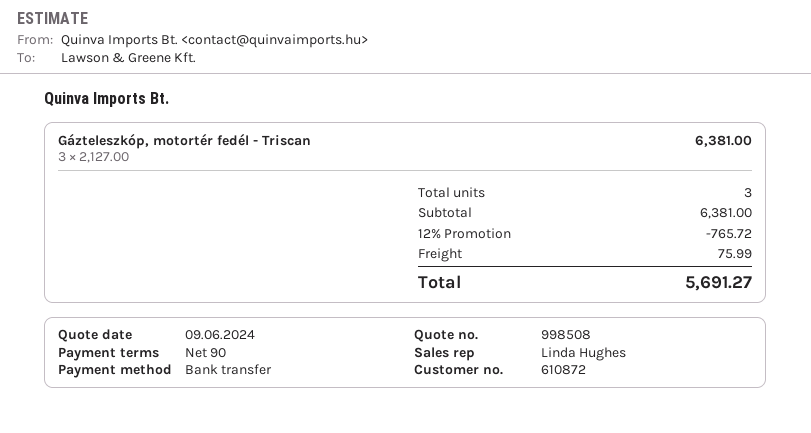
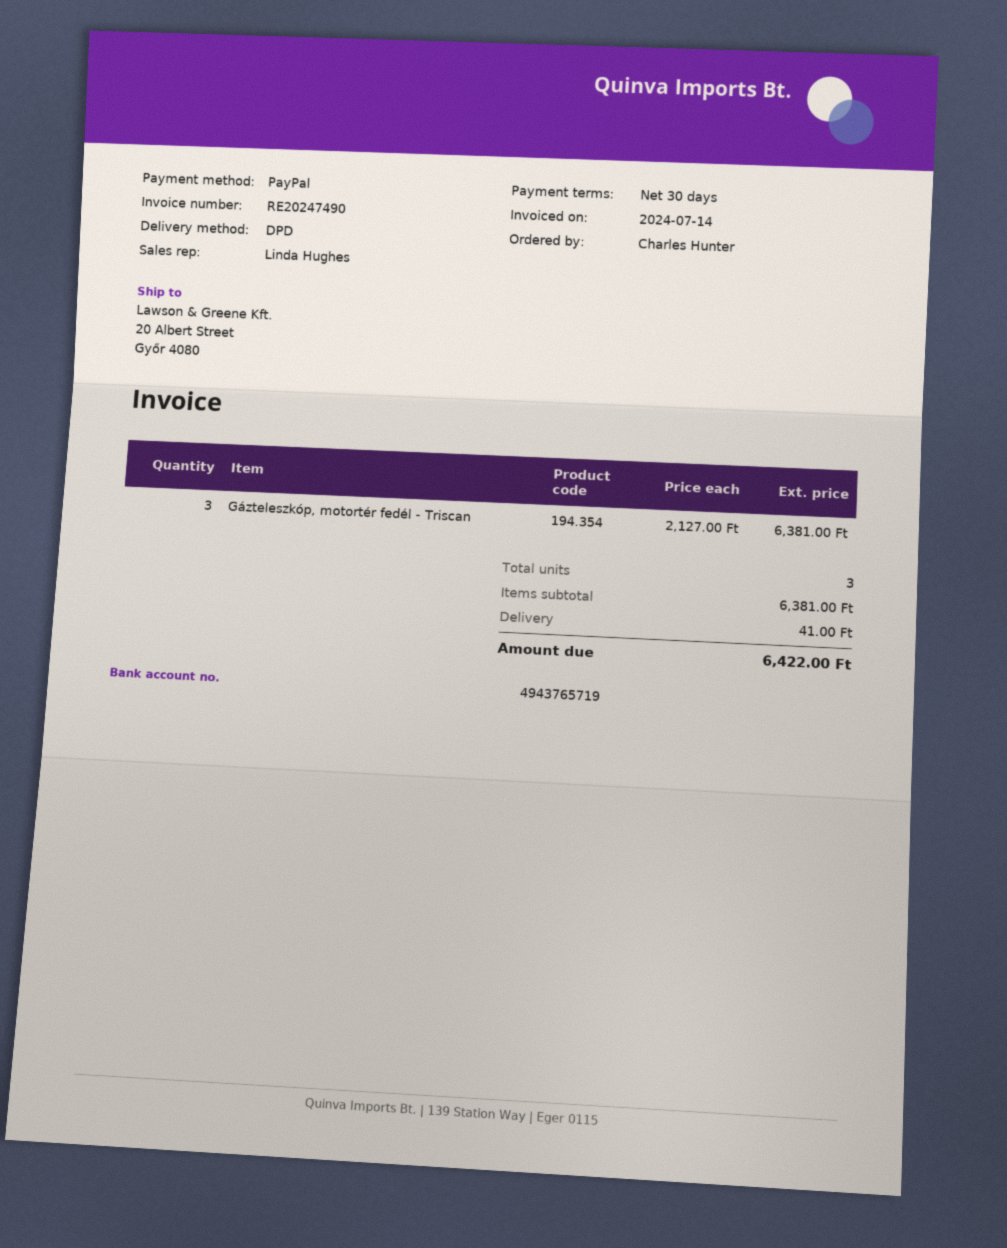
payment terms: 90 days -> 30 days
payment method: bank transfer -> PayPal
discount: 12% = 765.72 -> none
shipping: 75.99 -> 41.00
total: 5691.27 -> 6422.00

